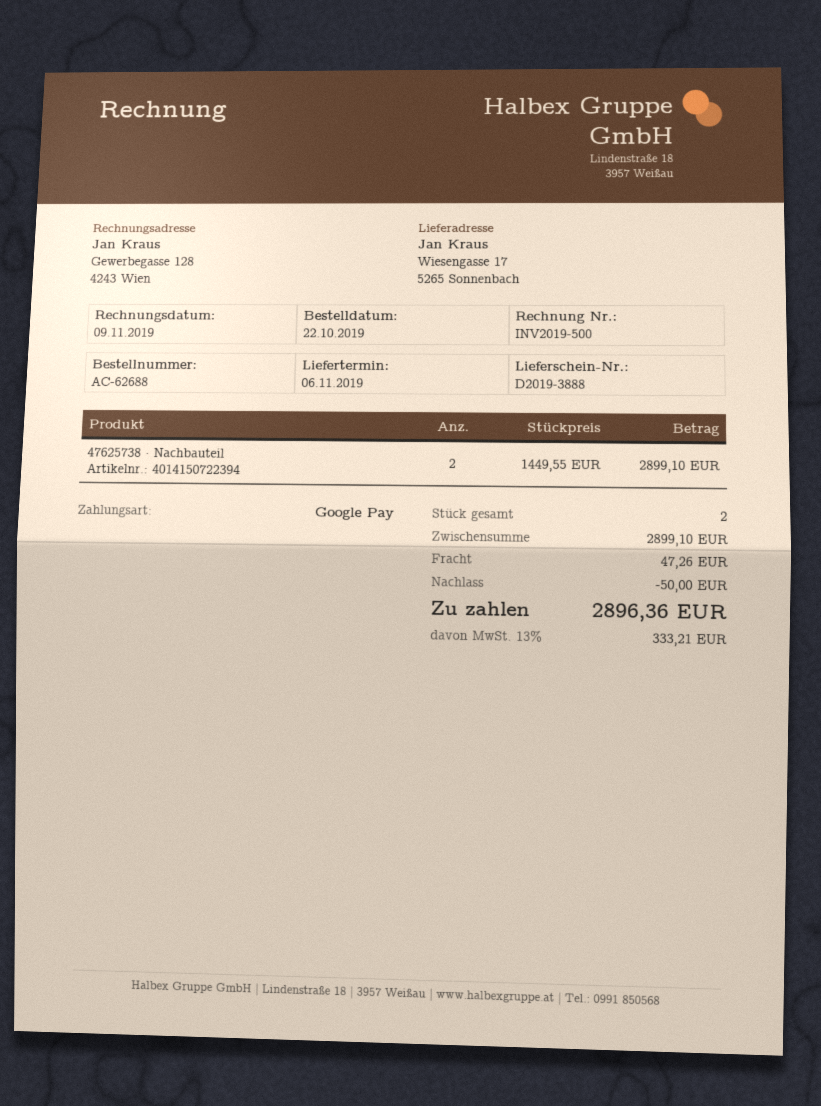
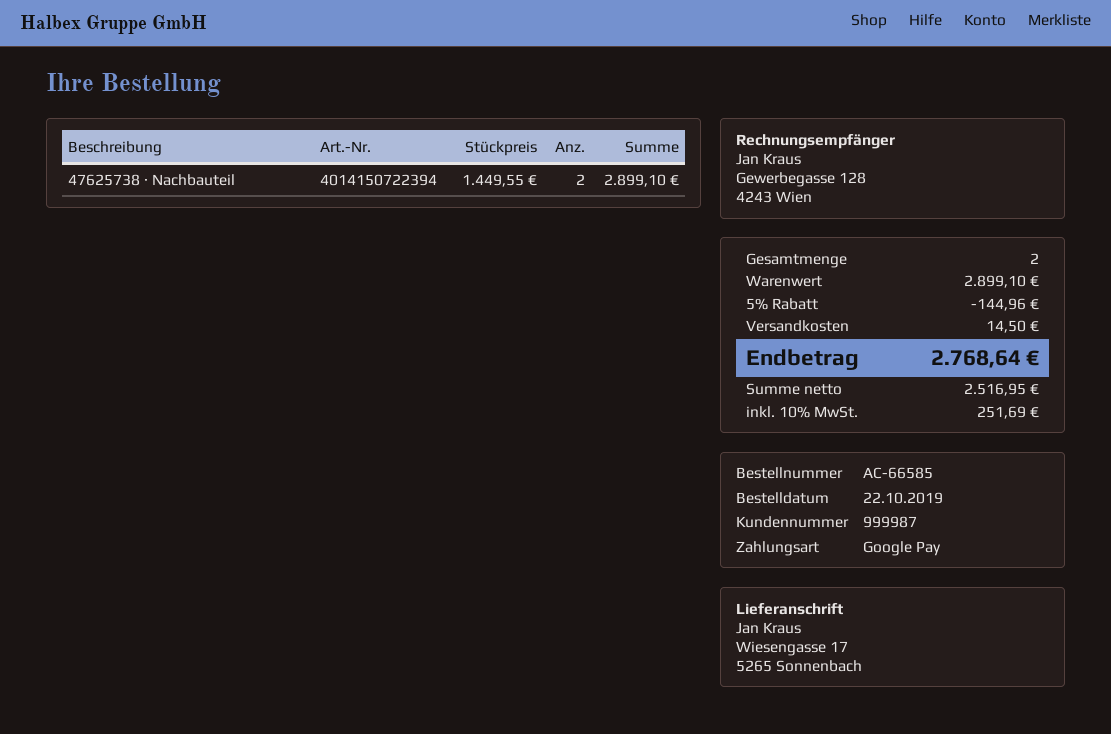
order number: AC-62688 -> AC-66585
discount: 50.00 -> 144.96
shipping: 47.26 -> 14.50
tax: 13% = 333.21 -> 10% = 251.69
total: 2896.36 -> 2768.64

